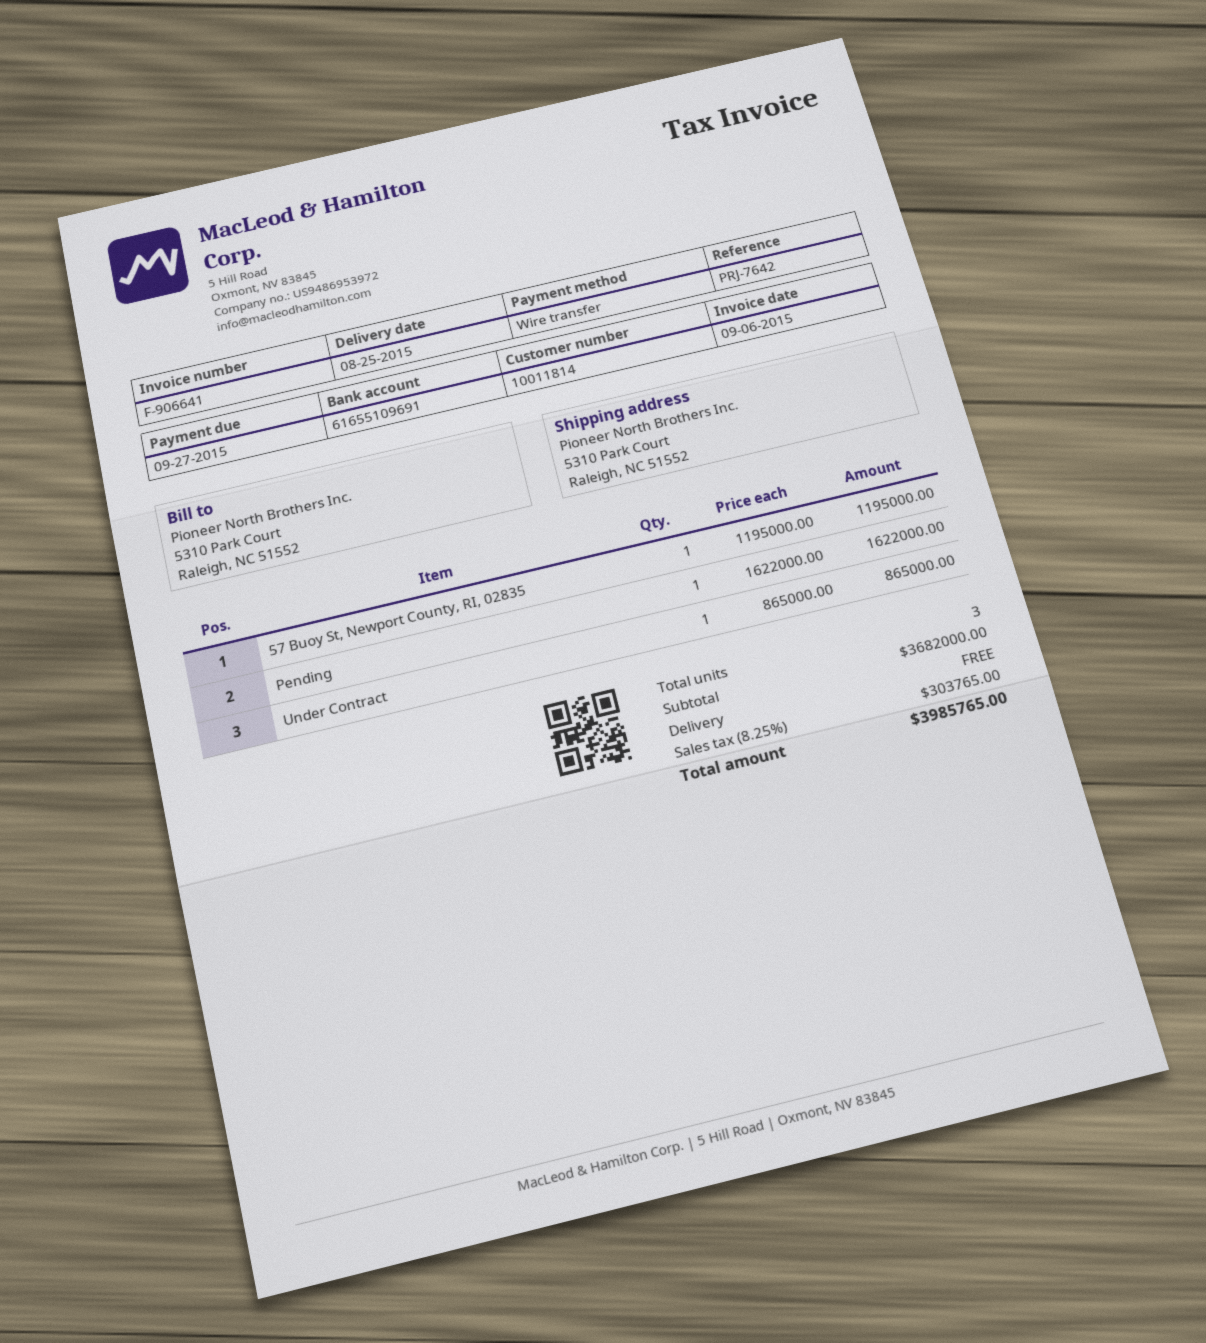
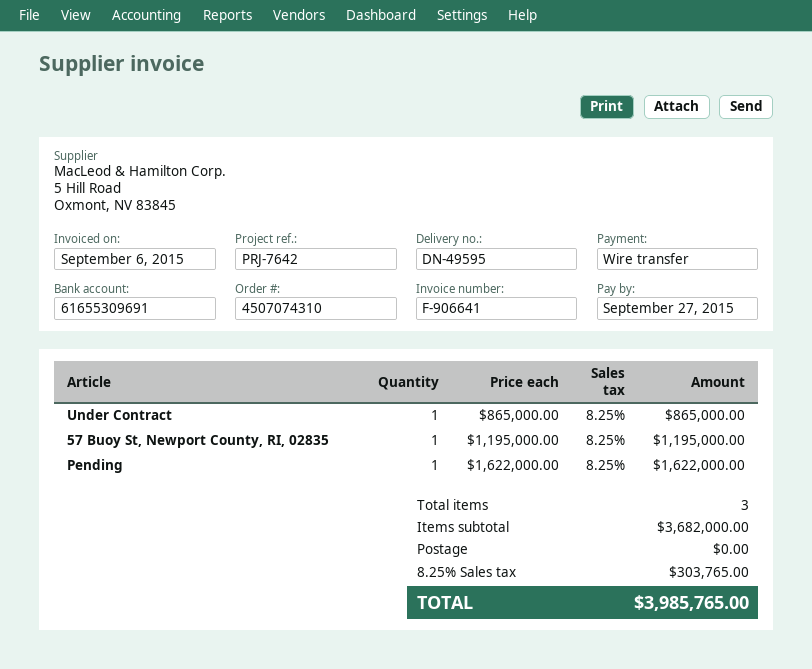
bank account: 61655109691 -> 61655309691

